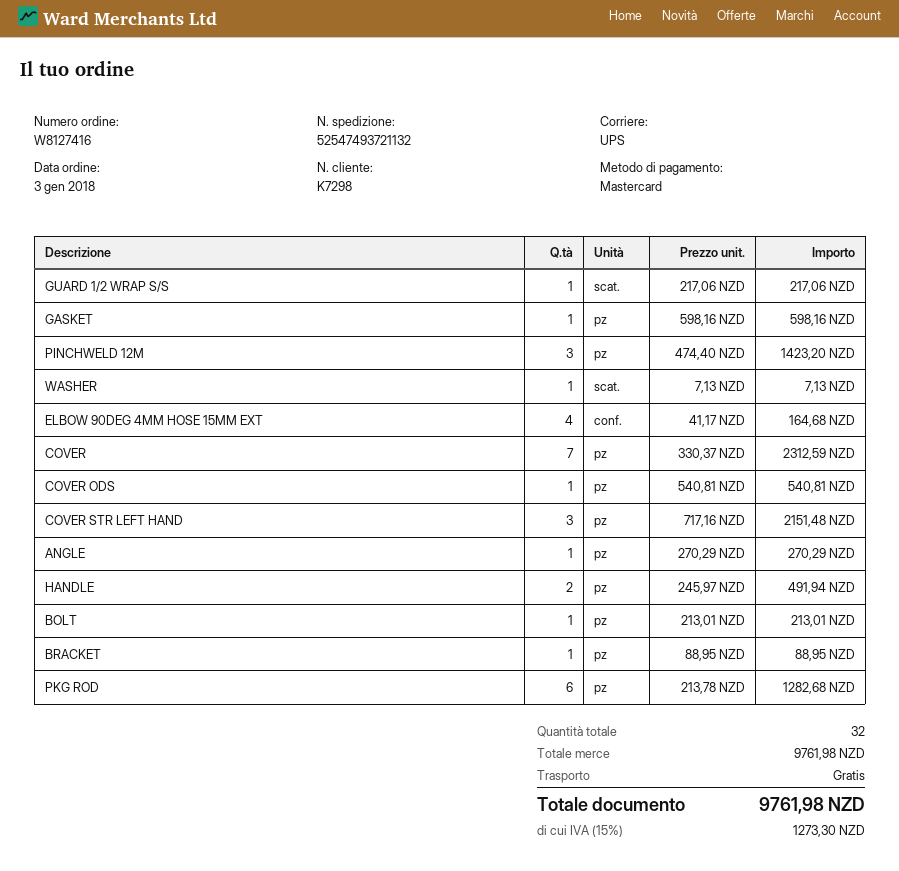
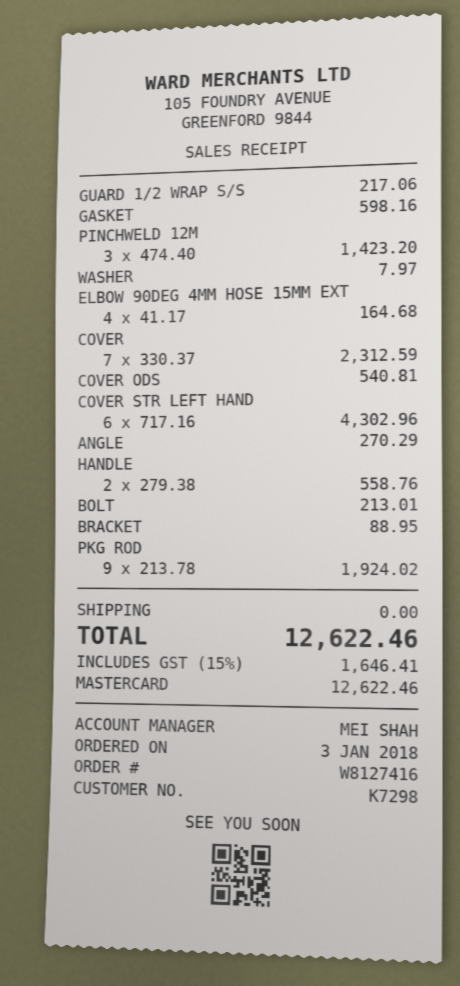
WASHER: 1 x 7.13 = 7.13 -> 1 x 7.97 = 7.97
COVER STR LEFT HAND: 3 x 717.16 = 2151.48 -> 6 x 717.16 = 4302.96
HANDLE: 2 x 245.97 = 491.94 -> 2 x 279.38 = 558.76
PKG ROD: 6 x 213.78 = 1282.68 -> 9 x 213.78 = 1924.02
tax: 15% = 1273.30 -> 15% = 1646.41
total: 9761.98 -> 12622.46

